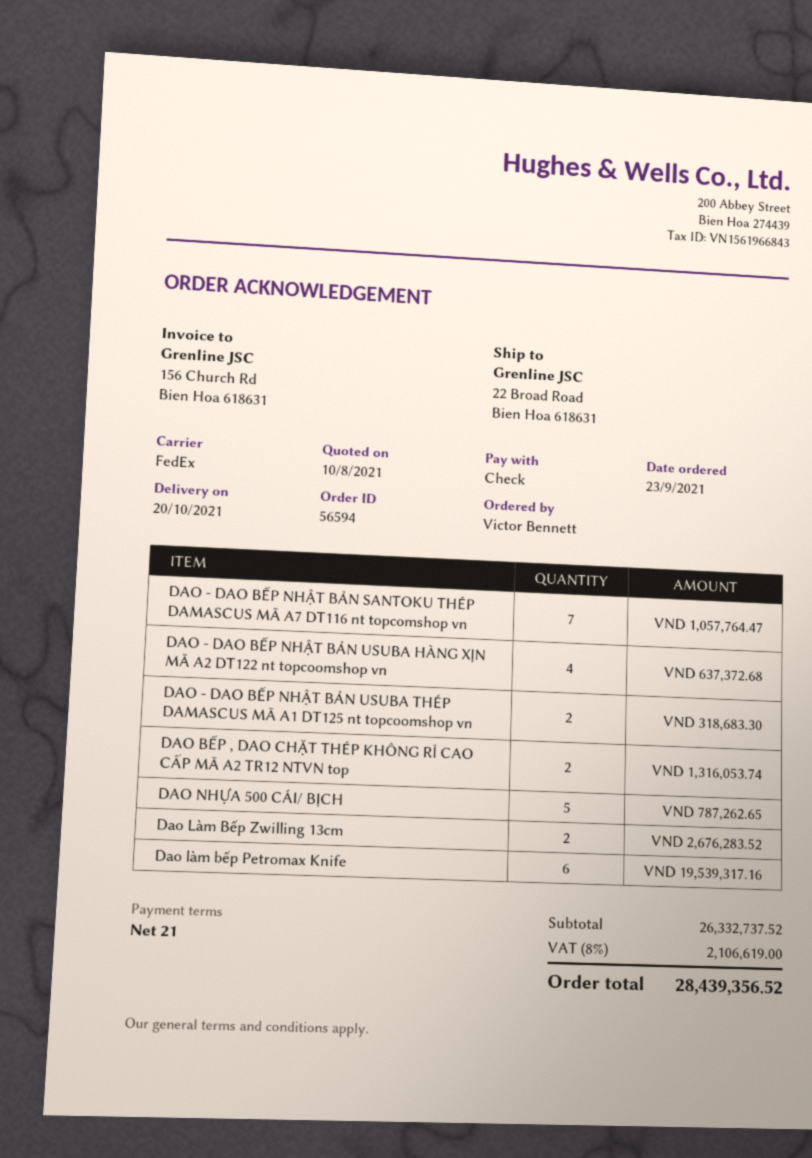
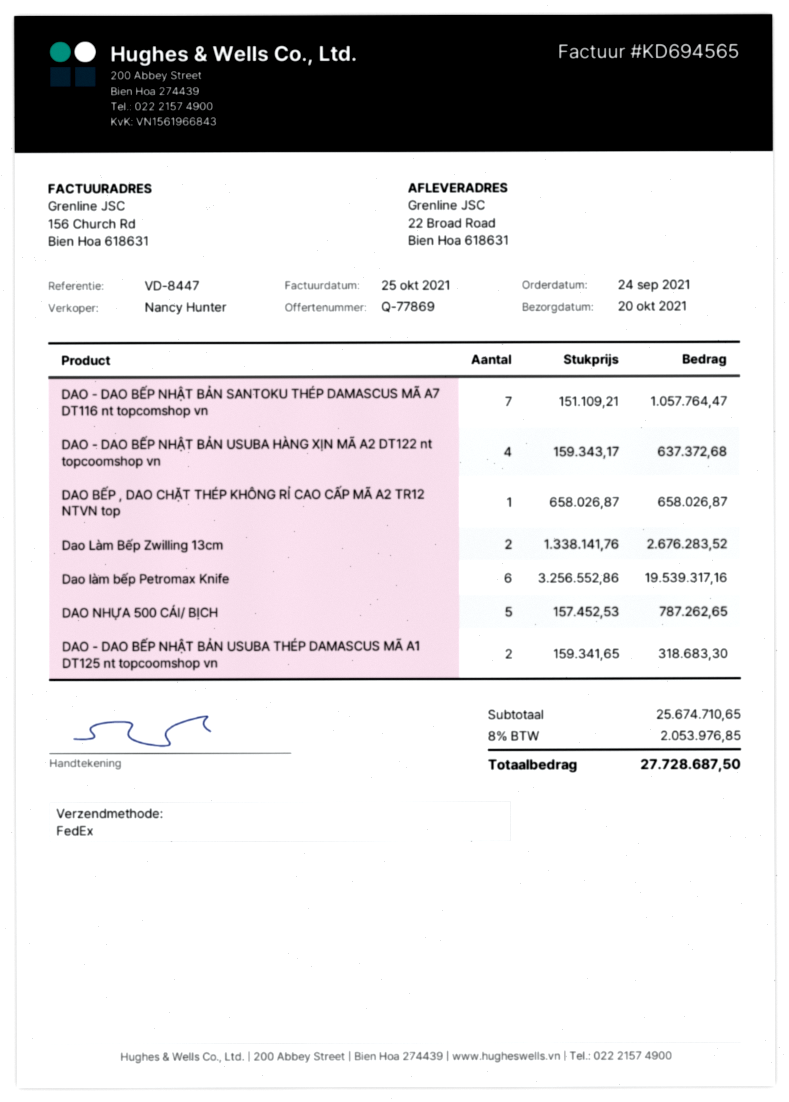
order date: 2021-09-23 -> 2021-09-24
DAO BẾP , DAO CHẶT THÉP KHÔNG RỈ CAO CẤP MÃ A2 TR12 NTVN top: 2 for 1316053.74 -> 1 for 658026.87
subtotal: 26332737.52 -> 25674710.65
tax: 8% = 2106619.00 -> 8% = 2053976.85
total: 28439356.52 -> 27728687.50

